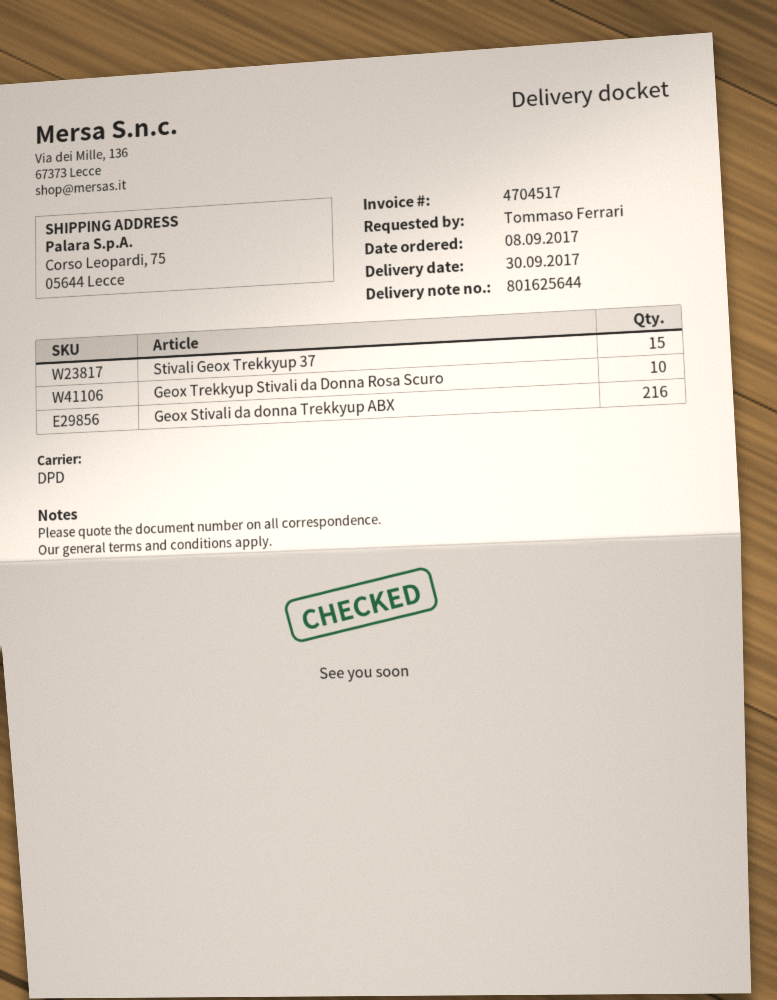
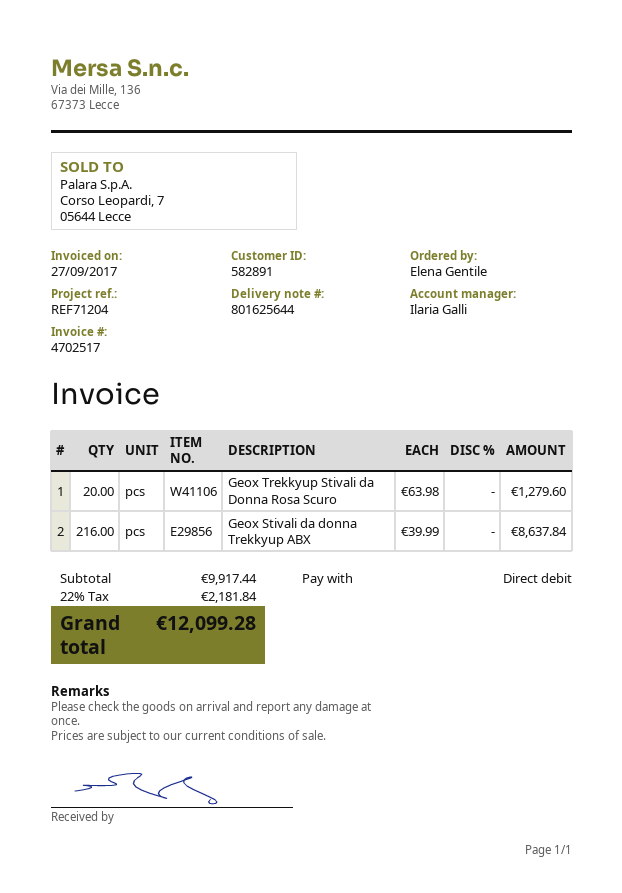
invoice number: 4704517 -> 4702517
ordered by: Tommaso Ferrari -> Elena Gentile
Stivali Geox Trekkyup 37: 15 -> none
Geox Trekkyup Stivali da Donna Rosa Scuro: 10 -> 20

